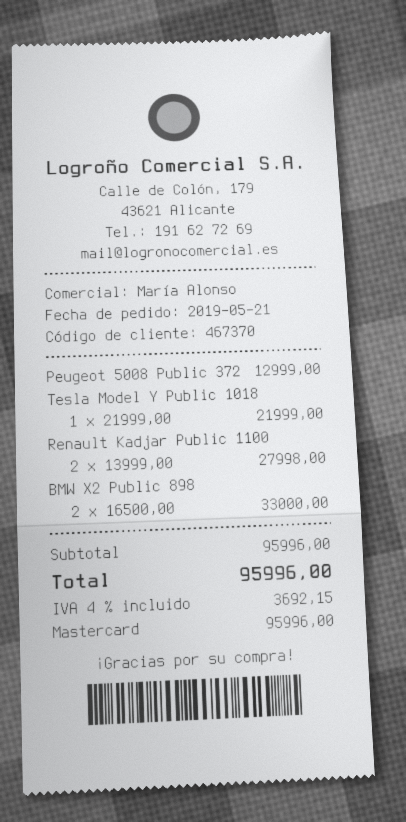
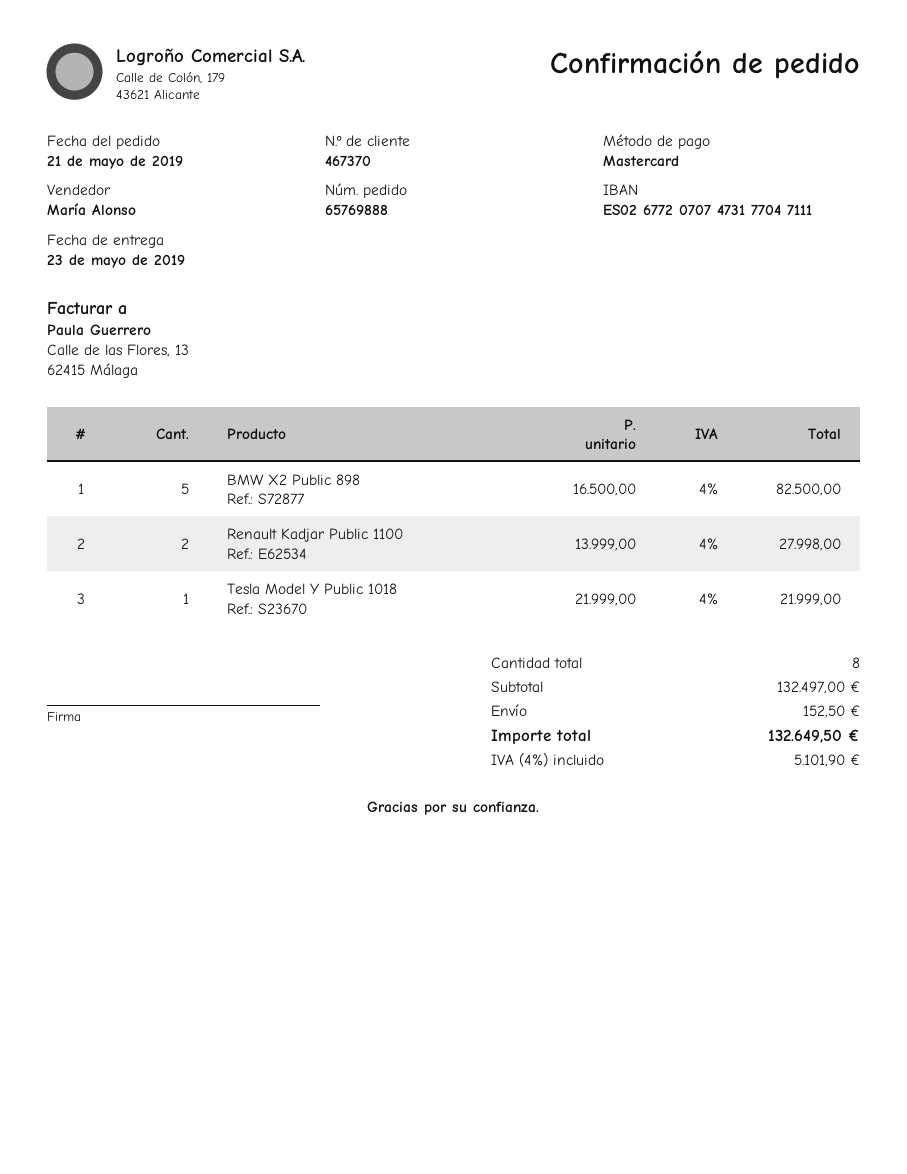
Peugeot 5008 Public 372: 1 x 12999.00 = 12999.00 -> none
BMW X2 Public 898: 2 x 16500.00 = 33000.00 -> 5 x 16500.00 = 82500.00
subtotal: 95996.00 -> 132497.00
shipping: none -> 152.50
tax: 4% = 3692.15 -> 4% = 5101.90
total: 95996.00 -> 132649.50

